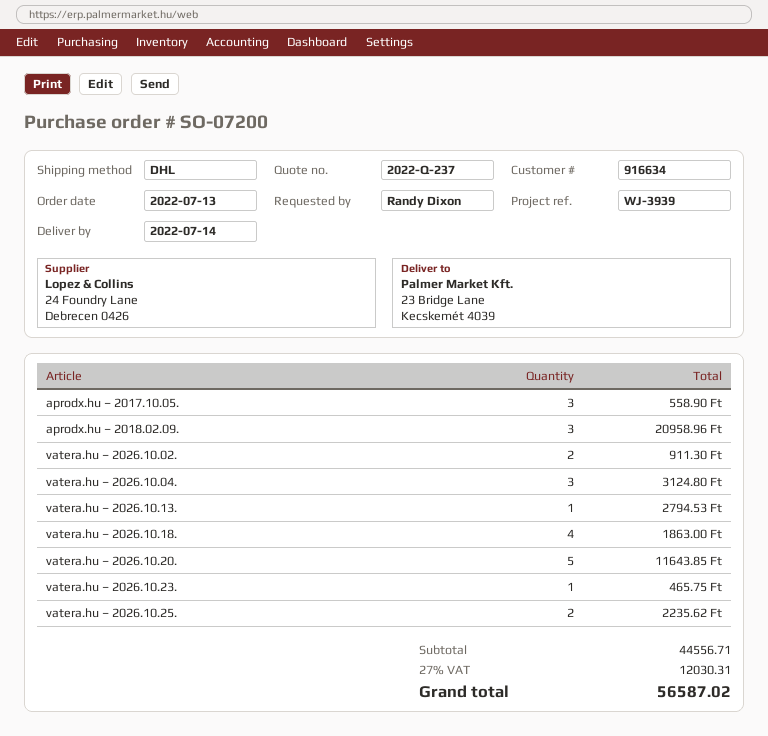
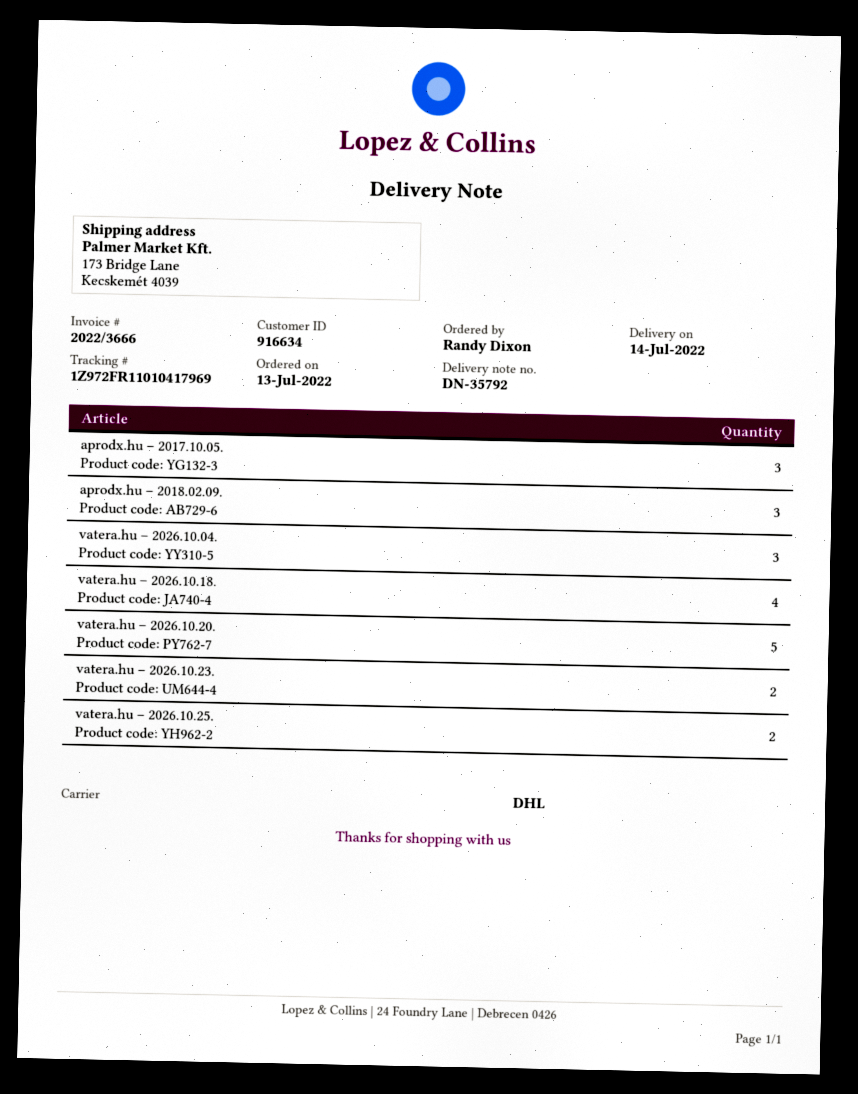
ship to: 23 Bridge Lane, Kecskemét 4039 -> 173 Bridge Lane, Kecskemét 4039
vatera.hu – 2026.10.02.: 2 -> none
vatera.hu – 2026.10.13.: 1 -> none
vatera.hu – 2026.10.23.: 1 -> 2

